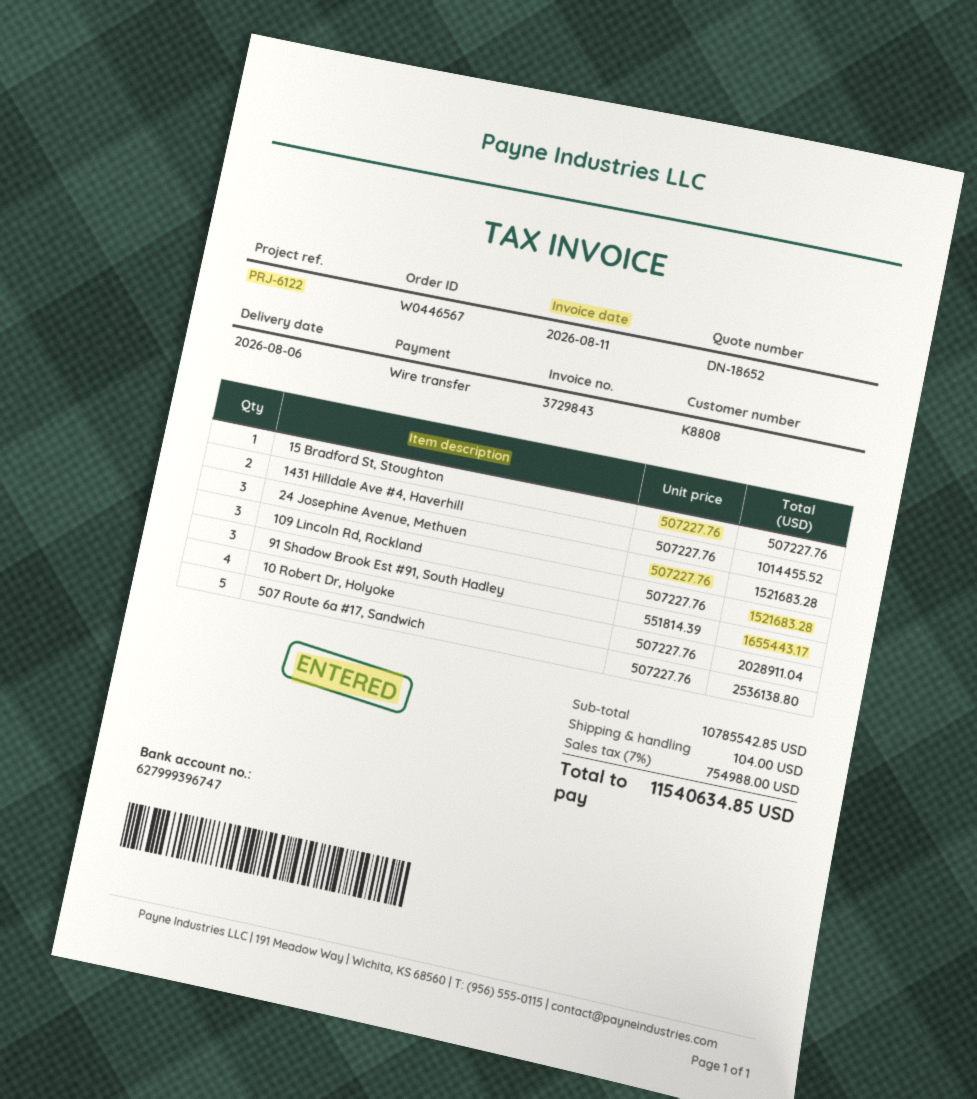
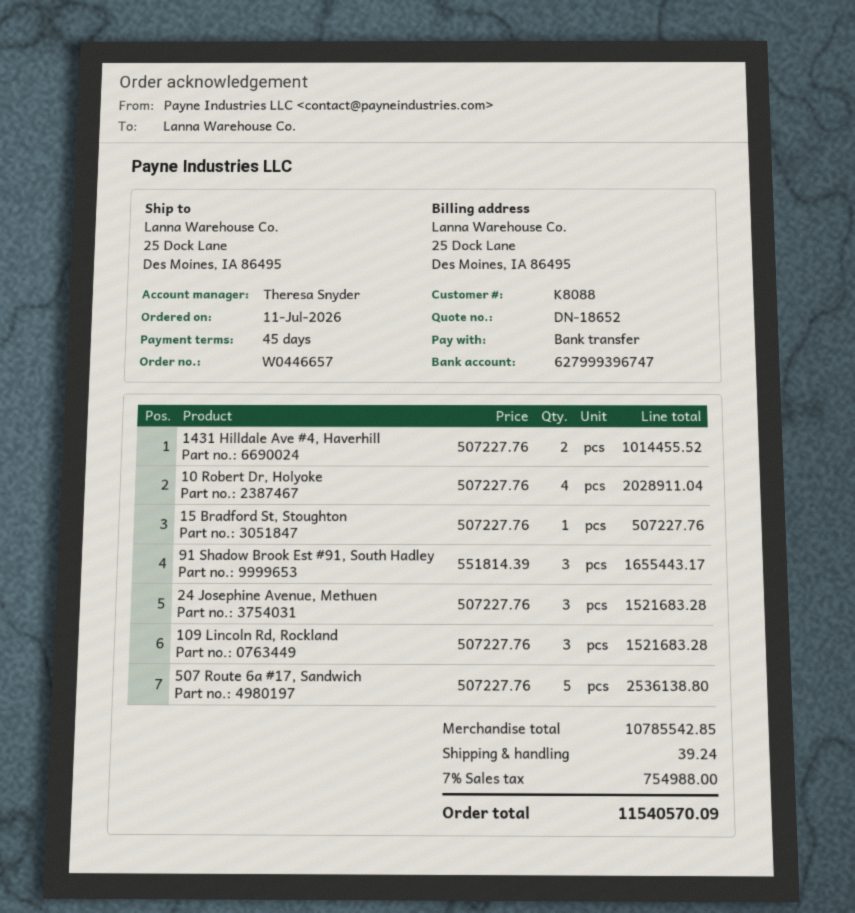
order number: W0446567 -> W0446657
customer number: K8808 -> K8088
shipping: 104.00 -> 39.24
total: 11540634.85 -> 11540570.09

